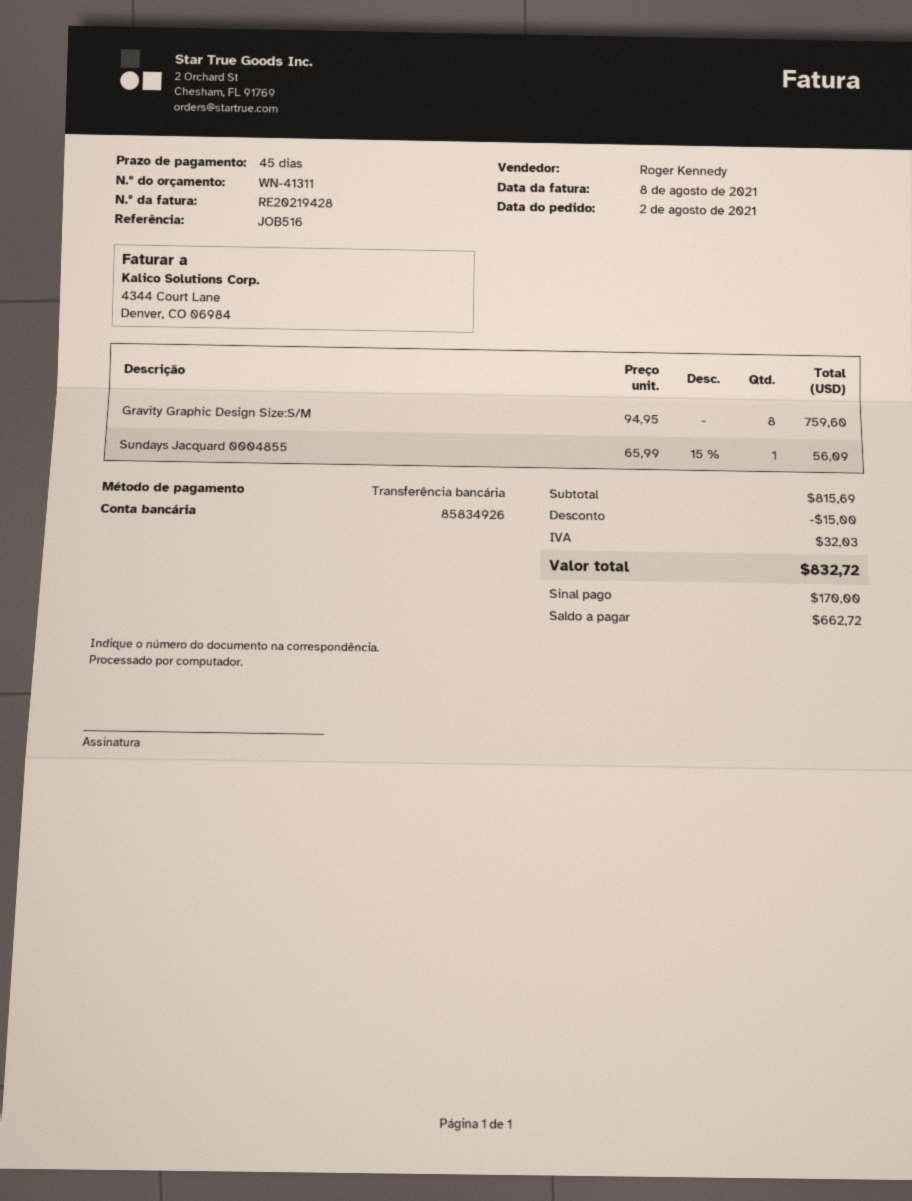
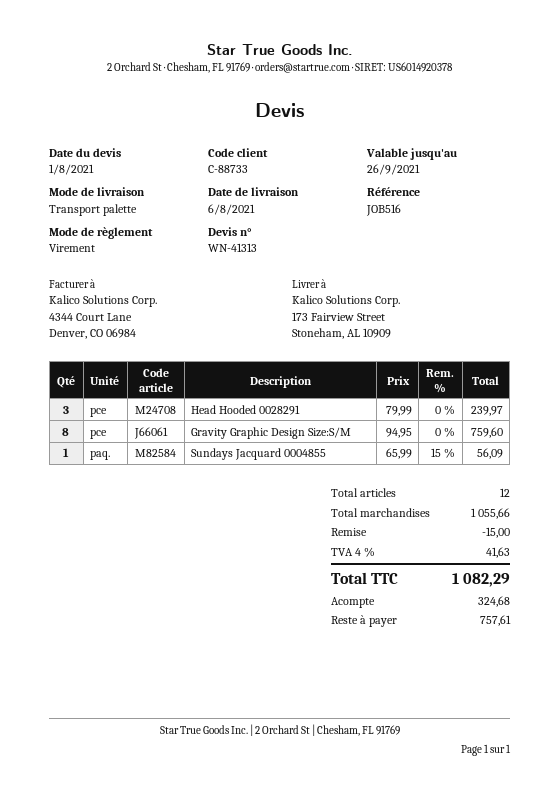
quote number: WN-41311 -> WN-41313
Head Hooded 0028291: none -> 3 x 79.99 = 239.97
subtotal: 815.69 -> 1055.66
tax: 32.03 -> 41.63
total: 832.72 -> 1082.29
deposit: 170.00 -> 324.68
balance: 662.72 -> 757.61

